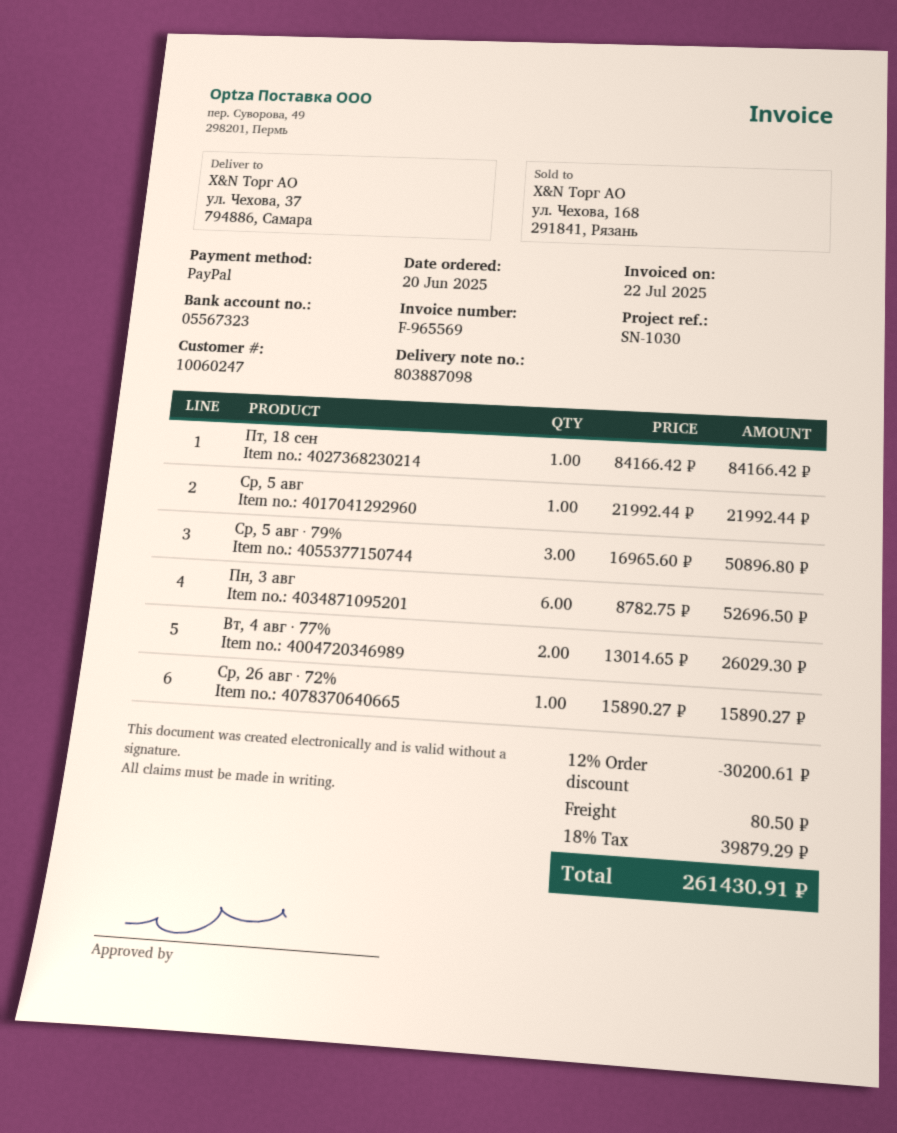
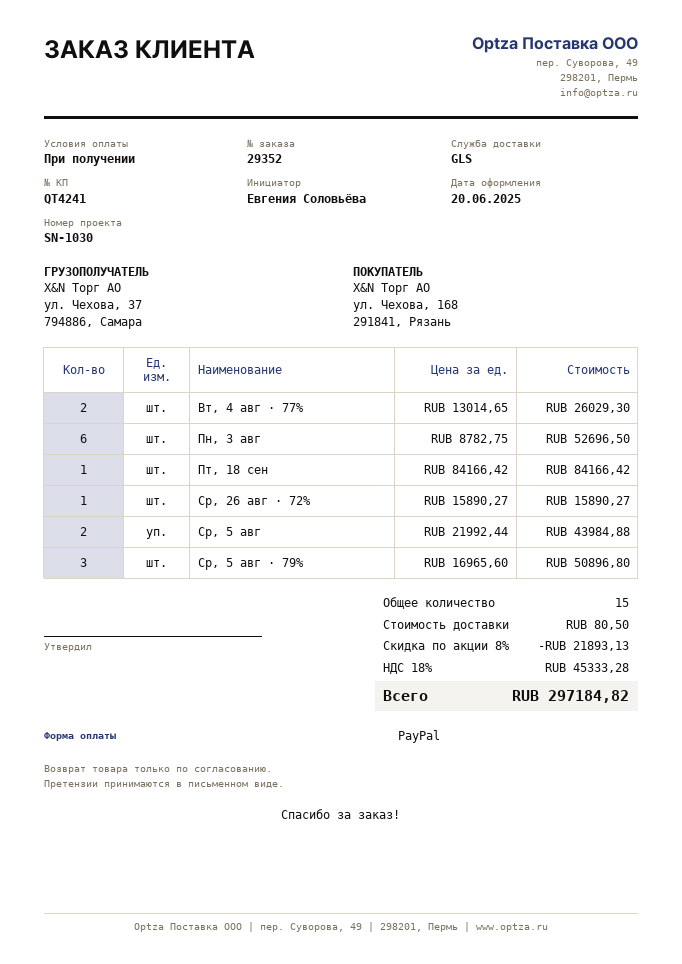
Ср, 5 авг: 1 x 21992.44 = 21992.44 -> 2 x 21992.44 = 43984.88
discount: 12% = 30200.61 -> 8% = 21893.13
tax: 18% = 39879.29 -> 18% = 45333.28
total: 261430.91 -> 297184.82

